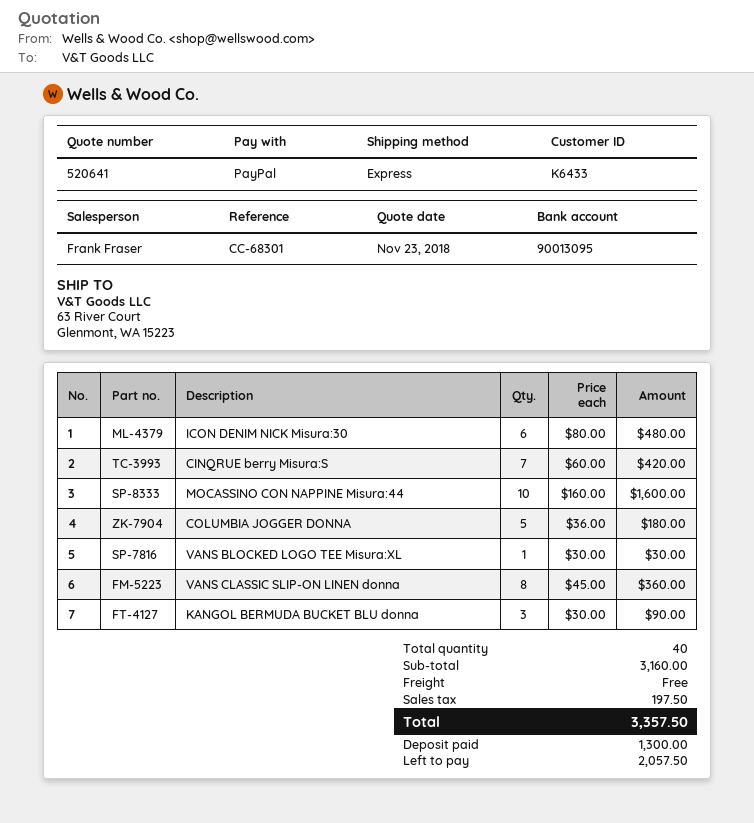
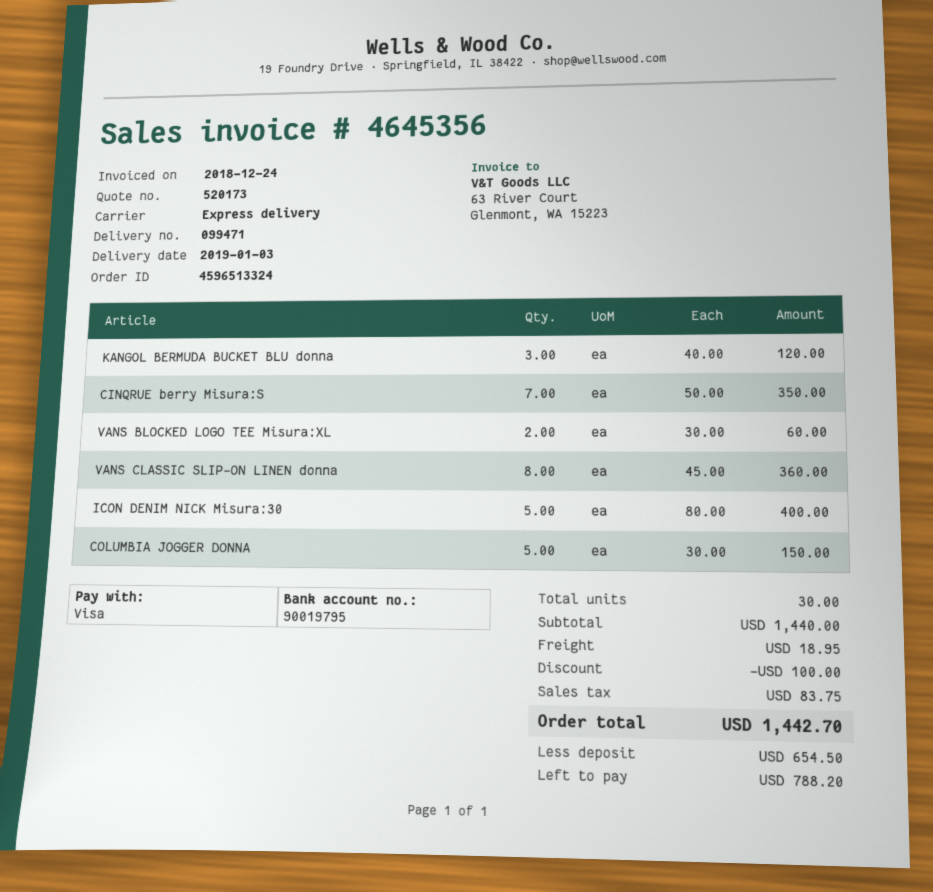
quote number: 520641 -> 520173
payment method: PayPal -> Visa
bank account: 90013095 -> 90019795
ICON DENIM NICK Misura:30: 6 x 80.00 = 480.00 -> 5 x 80.00 = 400.00
CINQRUE berry Misura:S: 7 x 60.00 = 420.00 -> 7 x 50.00 = 350.00
MOCASSINO CON NAPPINE Misura:44: 10 x 160.00 = 1600.00 -> none
COLUMBIA JOGGER DONNA: 5 x 36.00 = 180.00 -> 5 x 30.00 = 150.00
VANS BLOCKED LOGO TEE Misura:XL: 1 x 30.00 = 30.00 -> 2 x 30.00 = 60.00
KANGOL BERMUDA BUCKET BLU donna: 3 x 30.00 = 90.00 -> 3 x 40.00 = 120.00
total quantity: 40 -> 30
subtotal: 3160.00 -> 1440.00
discount: none -> 100.00
shipping: 0.00 -> 18.95
tax: 197.50 -> 83.75
total: 3357.50 -> 1442.70
deposit: 1300.00 -> 654.50
balance: 2057.50 -> 788.20

